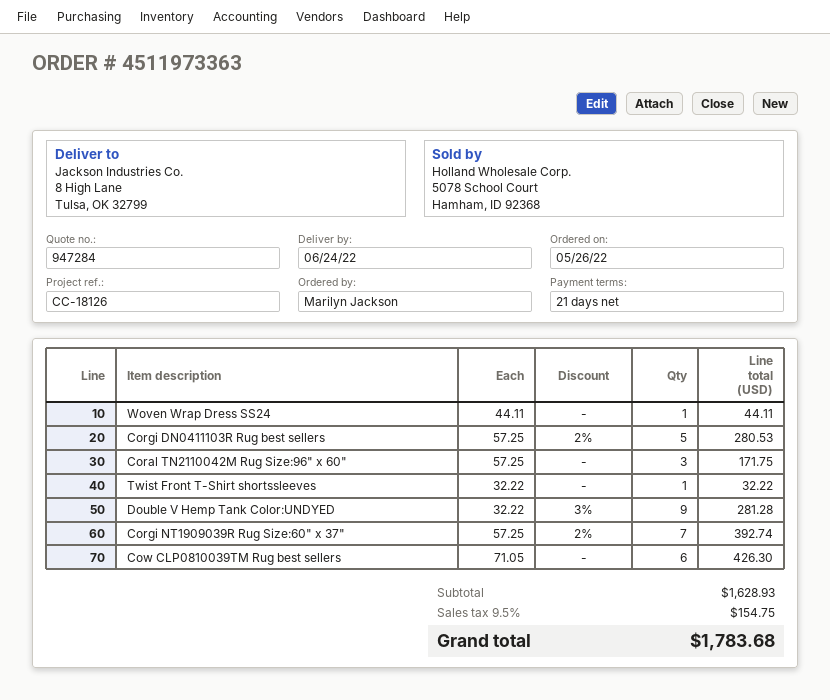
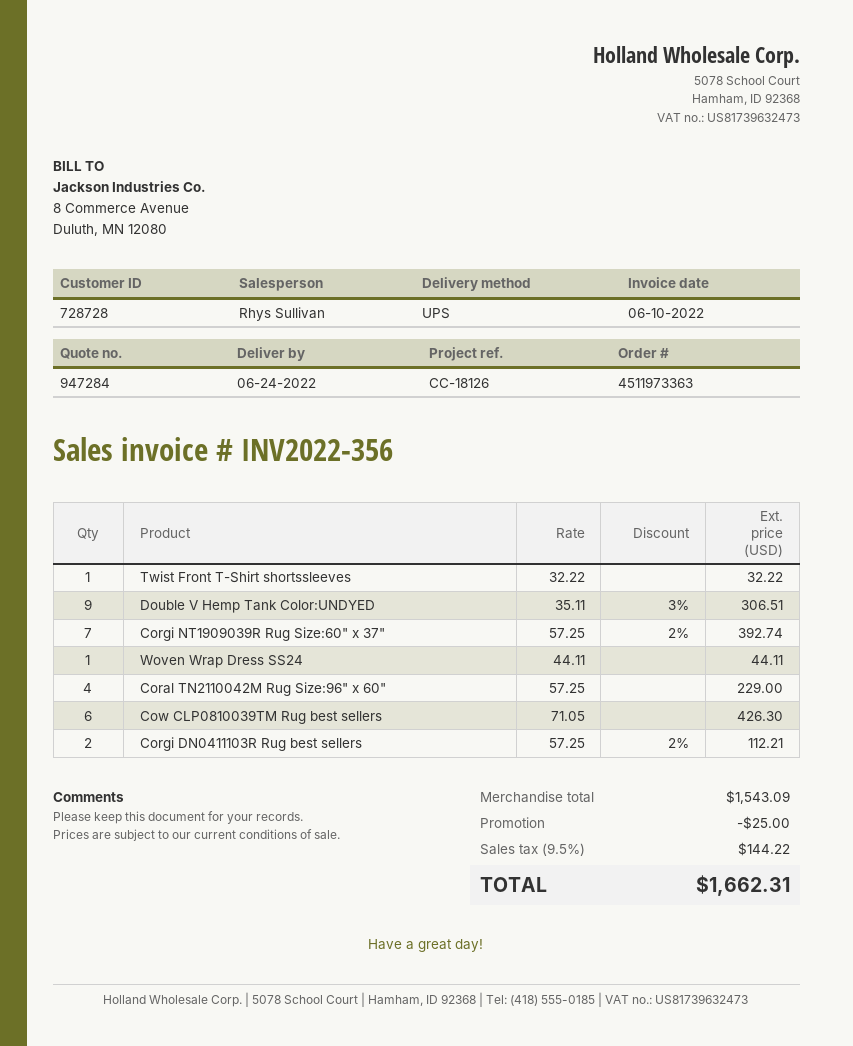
Corgi DN0411103R Rug best sellers: 5 x 57.25 - 2% = 280.53 -> 2 x 57.25 - 2% = 112.21
Coral TN2110042M Rug Size:96" x 60": 3 x 57.25 = 171.75 -> 4 x 57.25 = 229.00
Double V Hemp Tank Color:UNDYED: 9 x 32.22 - 3% = 281.28 -> 9 x 35.11 - 3% = 306.51
subtotal: 1628.93 -> 1543.09
discount: none -> 25.00
tax: 9.5% = 154.75 -> 9.5% = 144.22
total: 1783.68 -> 1662.31

